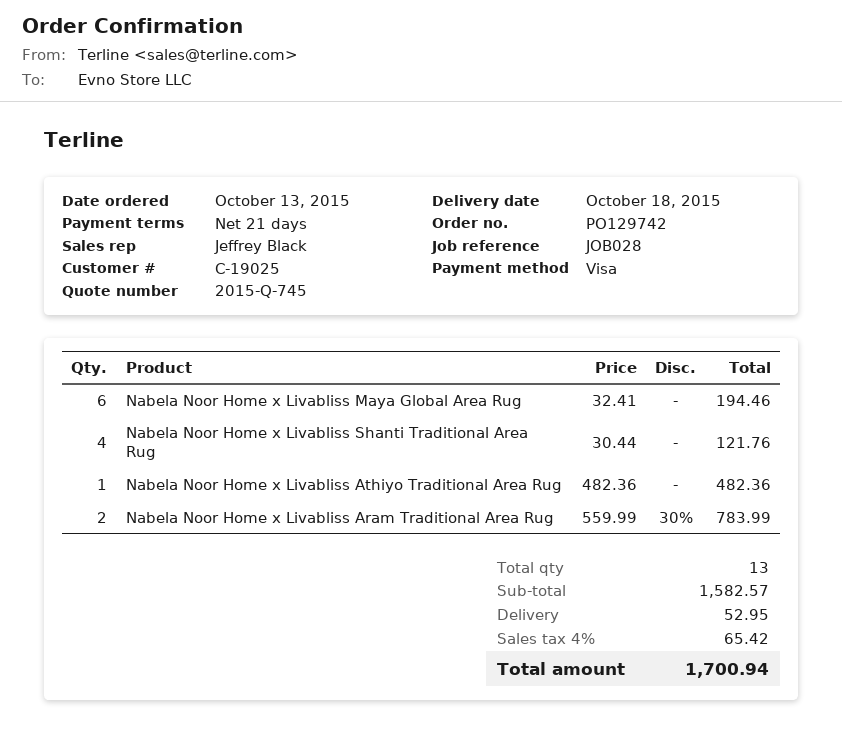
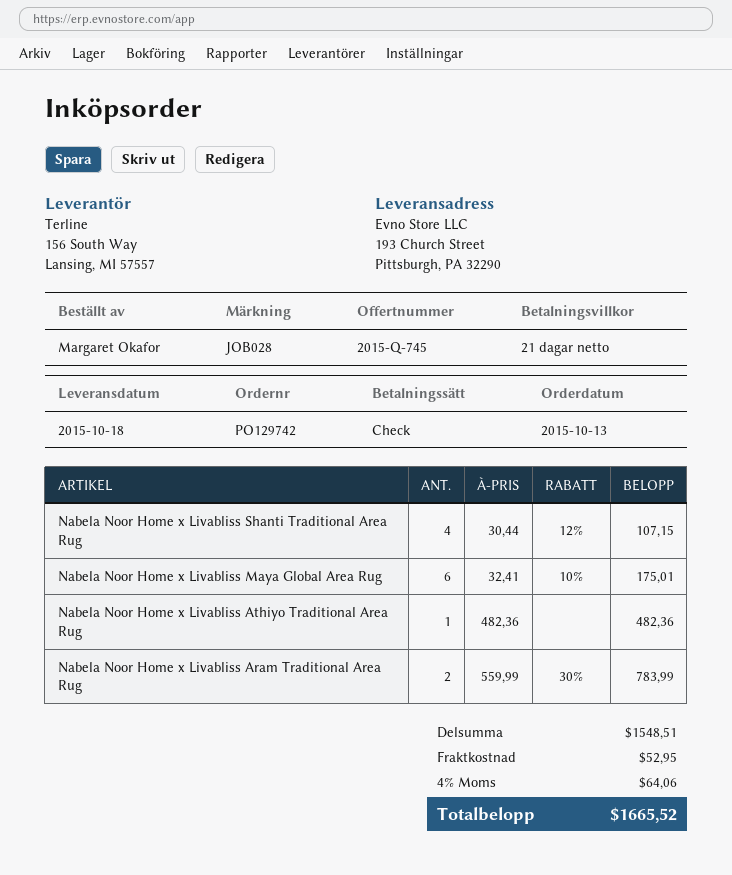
payment method: Visa -> cheque
Nabela Noor Home x Livabliss Maya Global Area Rug: 6 x 32.41 = 194.46 -> 6 x 32.41 - 10% = 175.01
Nabela Noor Home x Livabliss Shanti Traditional Area Rug: 4 x 30.44 = 121.76 -> 4 x 30.44 - 12% = 107.15
subtotal: 1582.57 -> 1548.51
tax: 4% = 65.42 -> 4% = 64.06
total: 1700.94 -> 1665.52

